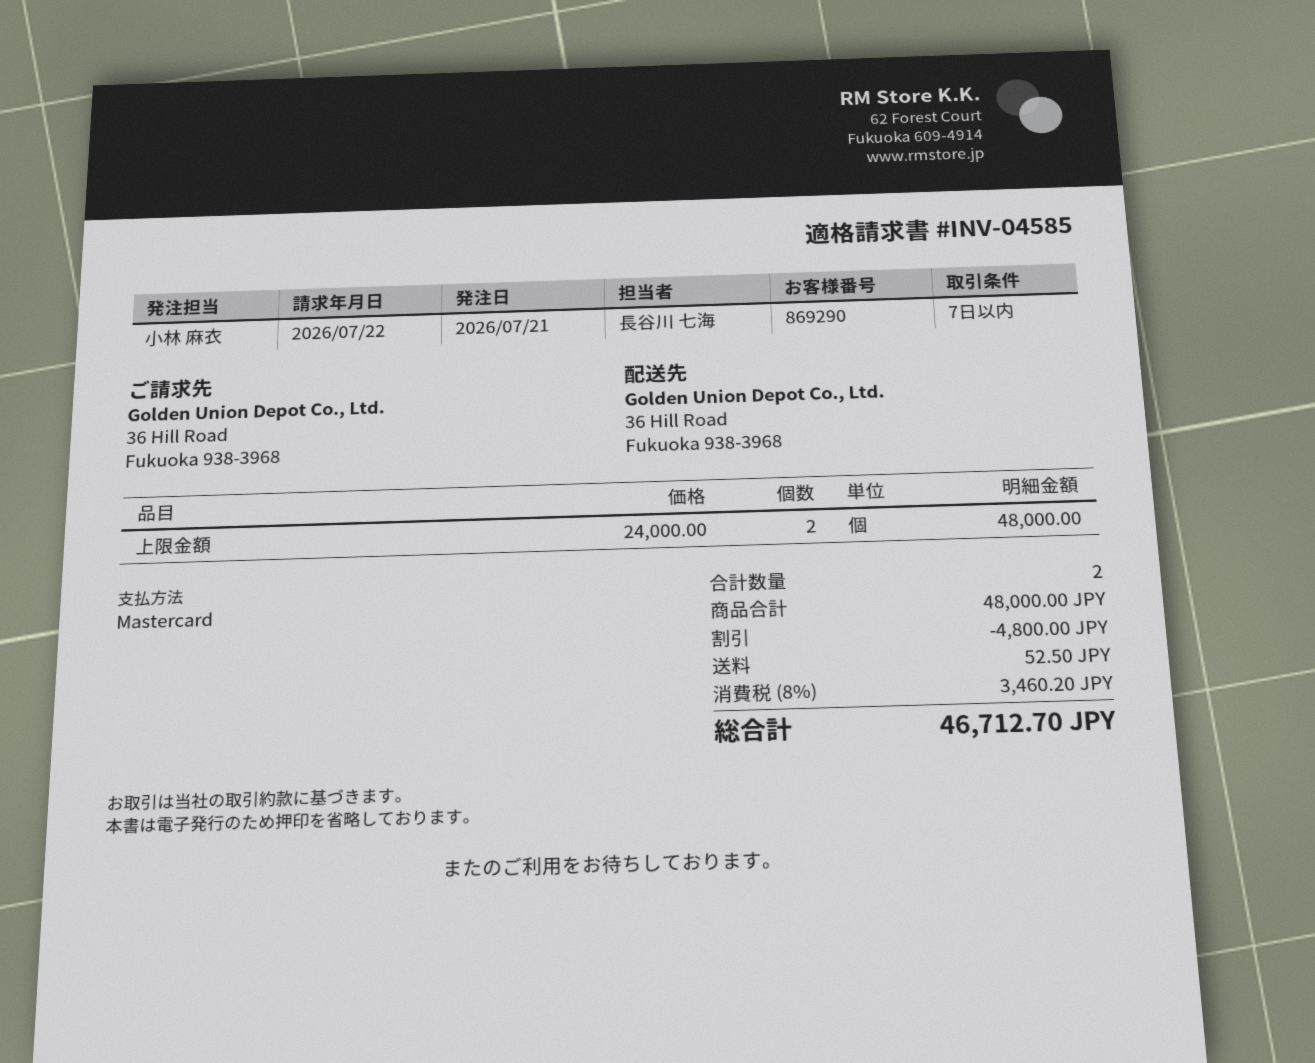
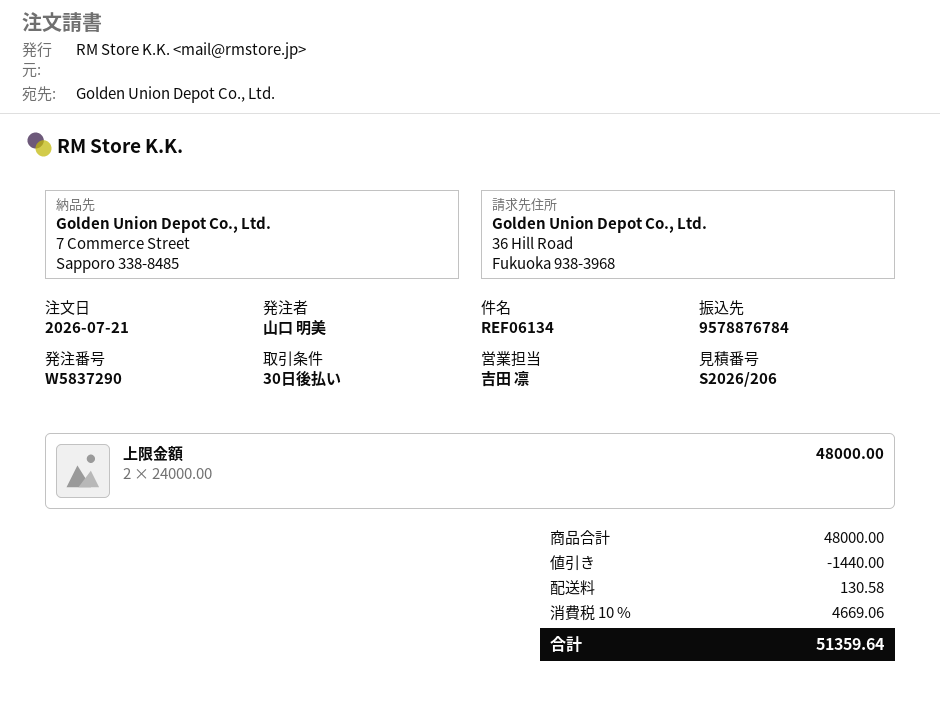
payment terms: 7 days -> 30 days
ordered by: 小林 麻衣 -> 山口 明美
sales rep: 長谷川 七海 -> 吉田 凛
ship to: 36 Hill Road, Fukuoka 938-3968 -> 7 Commerce Street, Sapporo 338-8485
discount: 4800.00 -> 1440.00
shipping: 52.50 -> 130.58
tax: 8% = 3460.20 -> 10% = 4669.06
total: 46712.70 -> 51359.64

